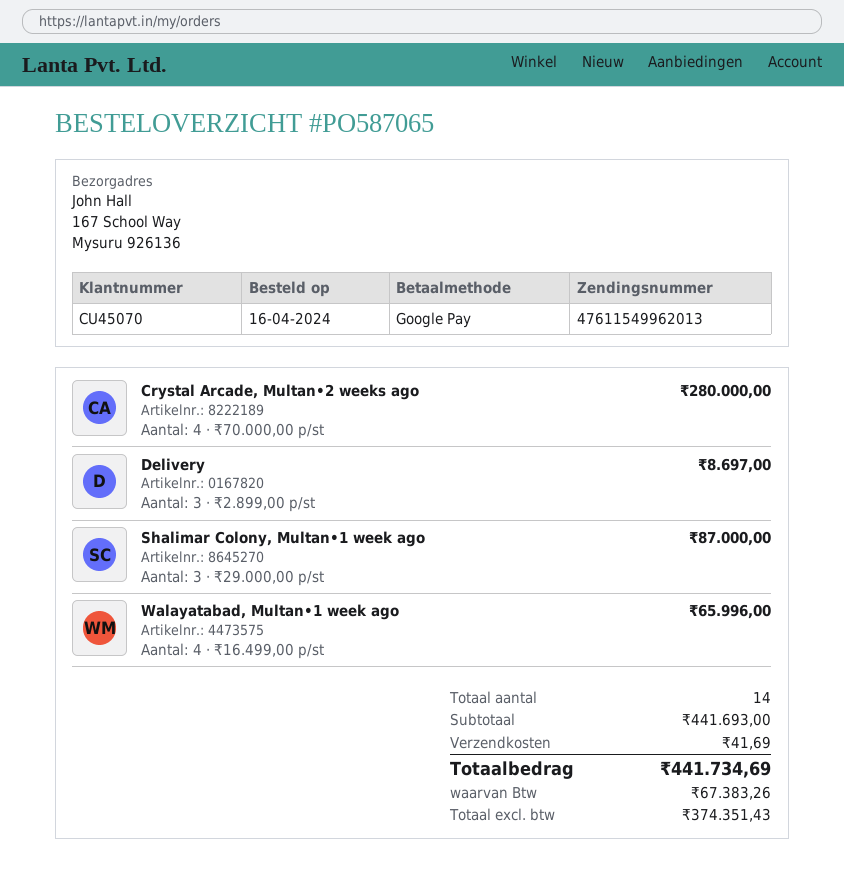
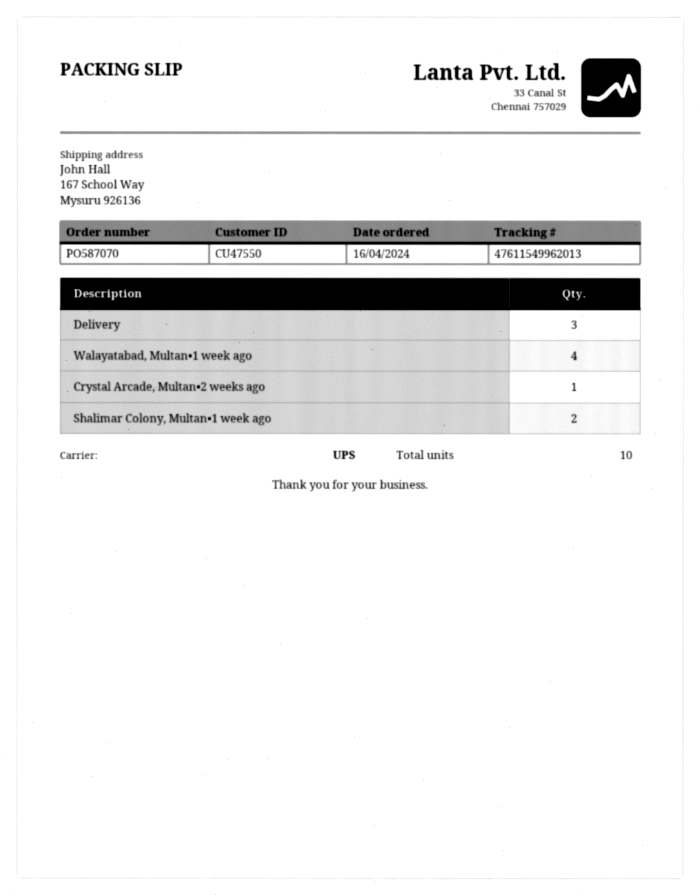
order number: PO587065 -> PO587070
customer number: CU45070 -> CU47550
Crystal Arcade, Multan•2 weeks ago: 4 -> 1
Shalimar Colony, Multan•1 week ago: 3 -> 2
total quantity: 14 -> 10

